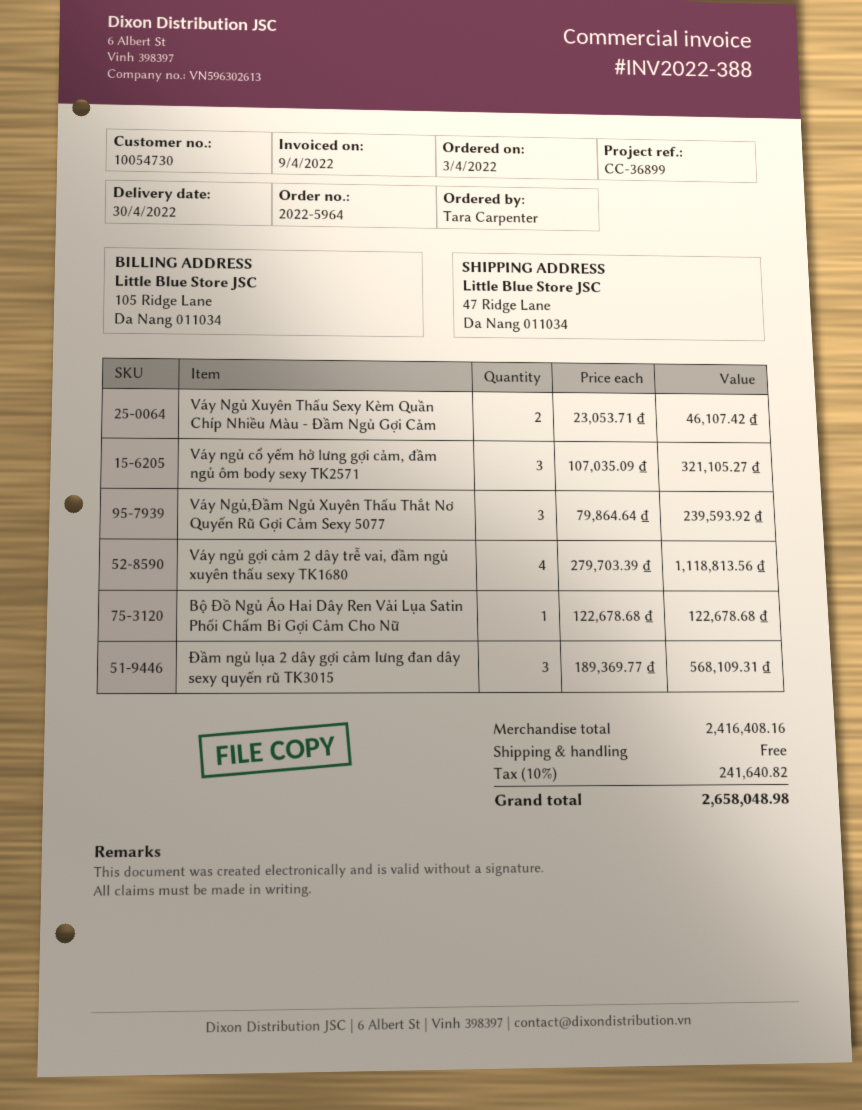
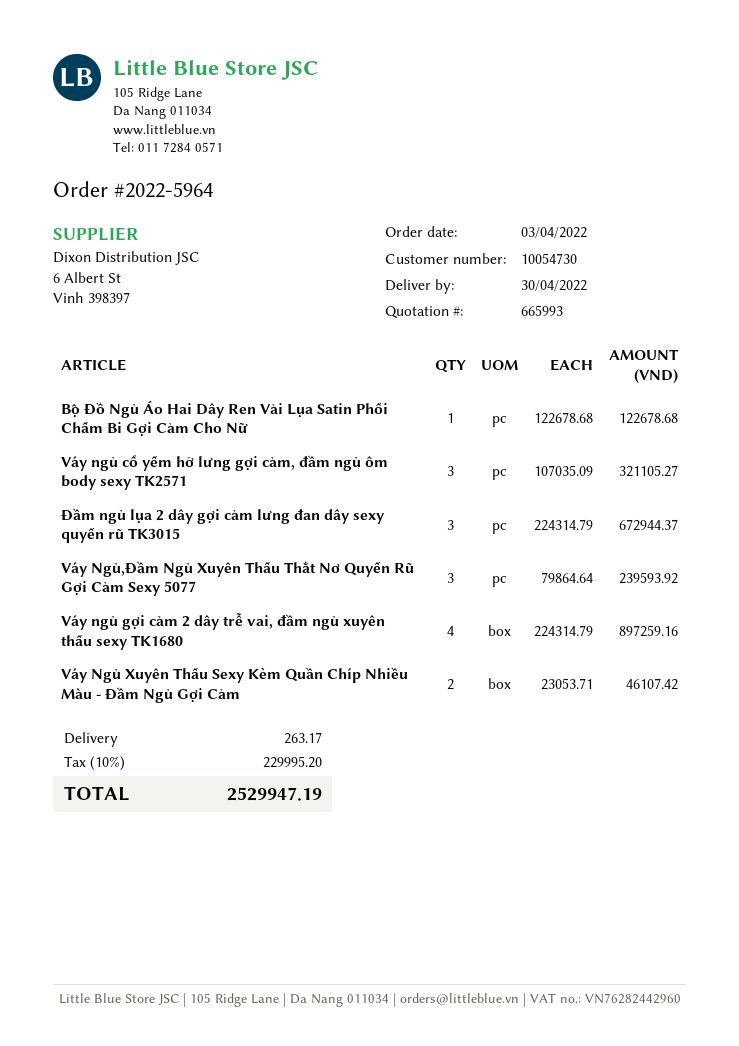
Váy ngủ gợi cảm 2 dây trễ vai, đầm ngủ xuyên thấu sexy TK1680: 4 x 279703.39 = 1118813.56 -> 4 x 224314.79 = 897259.16
Đầm ngủ lụa 2 dây gợi cảm lưng đan dây sexy quyến rũ TK3015: 3 x 189369.77 = 568109.31 -> 3 x 224314.79 = 672944.37
shipping: 0.00 -> 263.17
tax: 10% = 241640.82 -> 10% = 229995.20
total: 2658048.98 -> 2529947.19

